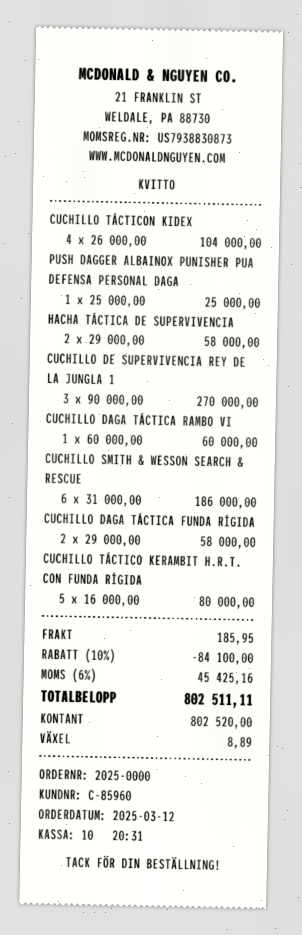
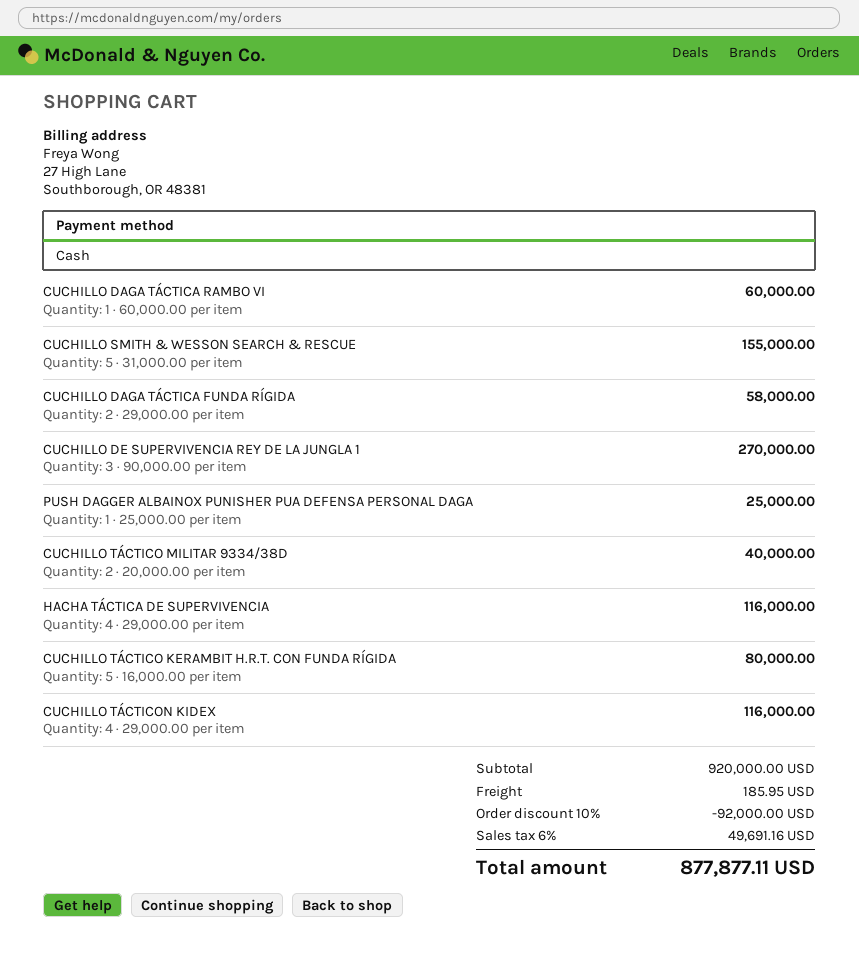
CUCHILLO TÁCTICON KIDEX: 4 x 26000.00 = 104000.00 -> 4 x 29000.00 = 116000.00
HACHA TÁCTICA DE SUPERVIVENCIA: 2 x 29000.00 = 58000.00 -> 4 x 29000.00 = 116000.00
CUCHILLO SMITH & WESSON SEARCH & RESCUE: 6 x 31000.00 = 186000.00 -> 5 x 31000.00 = 155000.00
CUCHILLO TÁCTICO MILITAR 9334/38D: none -> 2 x 20000.00 = 40000.00
discount: 10% = 84100.00 -> 10% = 92000.00
tax: 6% = 45425.16 -> 6% = 49691.16
total: 802511.11 -> 877877.11

